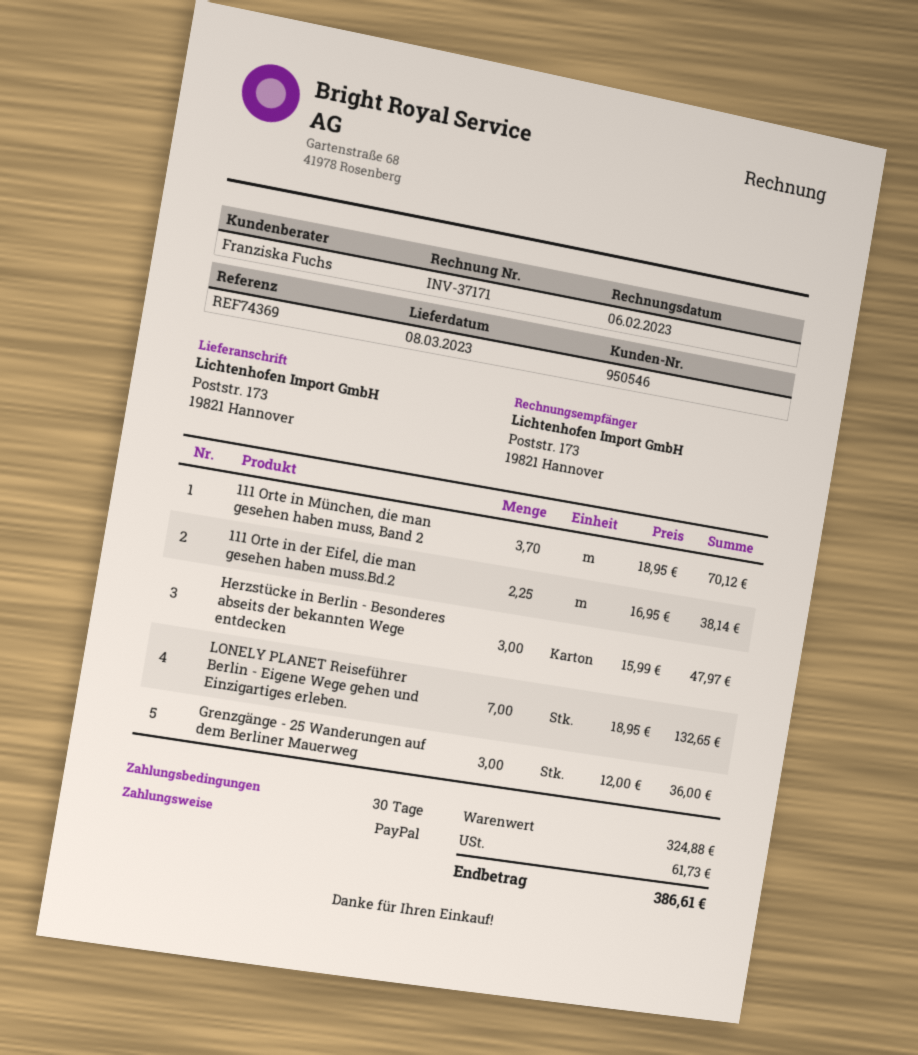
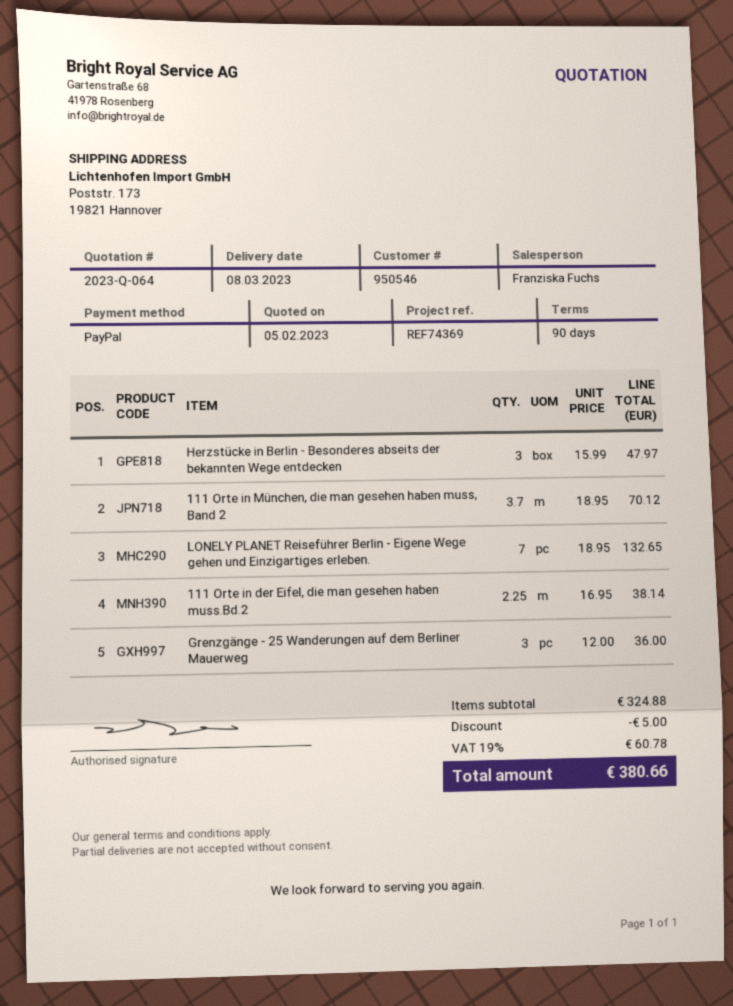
payment terms: 30 days -> 90 days
discount: none -> 5.00
tax: 61.73 -> 60.78
total: 386.61 -> 380.66

